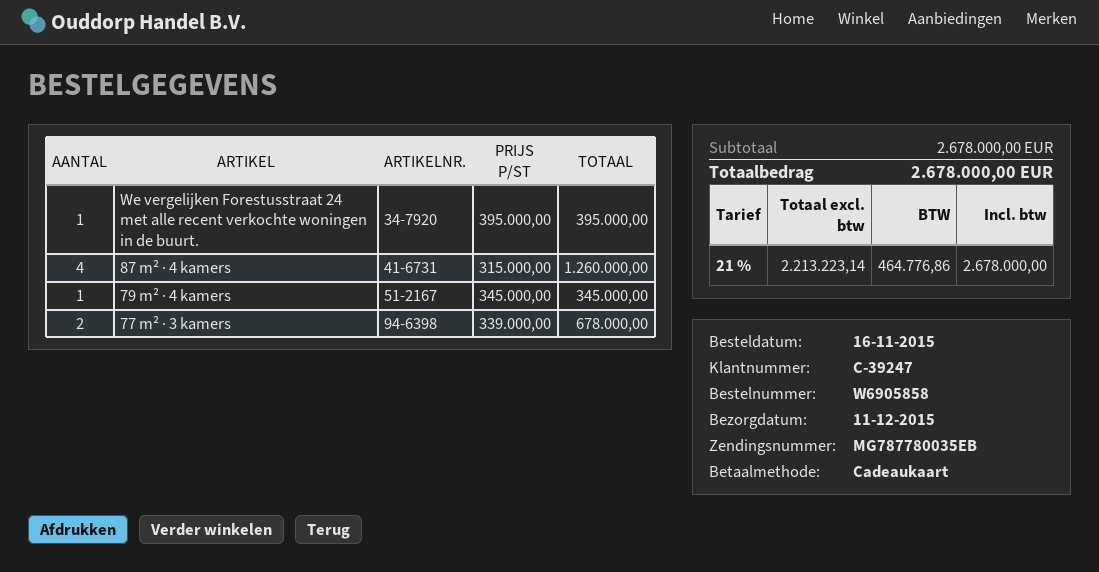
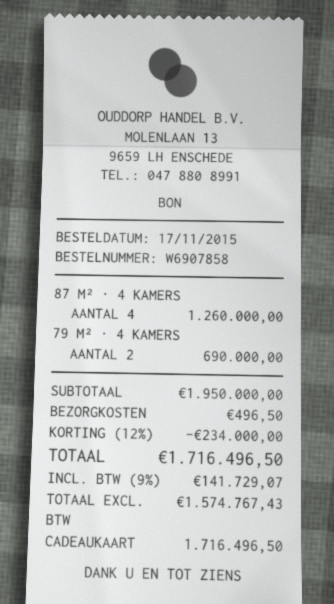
order number: W6905858 -> W6907858
order date: 2015-11-16 -> 2015-11-17
We vergelijken Forestusstraat 24 met alle recent verkochte woningen in de buurt.: 1 for 395000.00 -> none
79 m² · 4 kamers: 1 for 345000.00 -> 2 for 690000.00
77 m² · 3 kamers: 2 for 678000.00 -> none
subtotal: 2678000.00 -> 1950000.00
discount: none -> 12% = 234000.00
shipping: none -> 496.50
net: 2213223.14 -> 1574767.43
tax: 21% = 464776.86 -> 9% = 141729.07
total: 2678000.00 -> 1716496.50

